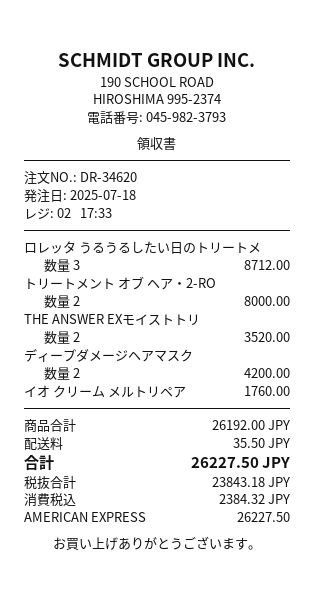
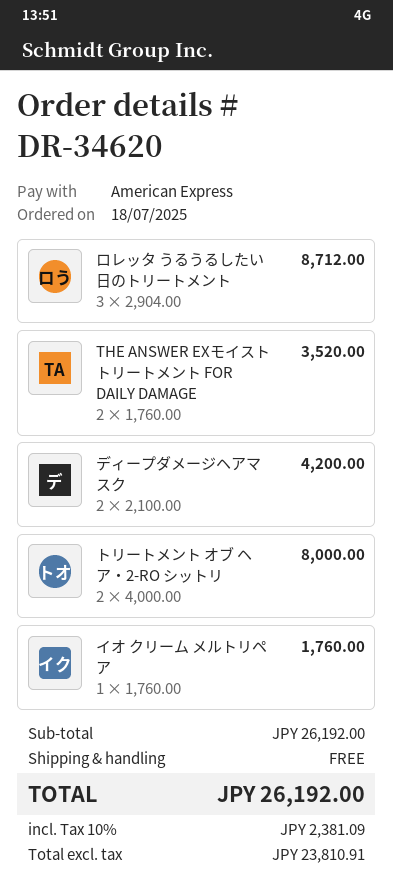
shipping: 35.50 -> 0.00
net: 23843.18 -> 23810.91
tax: 2384.32 -> 2381.09
total: 26227.50 -> 26192.00

